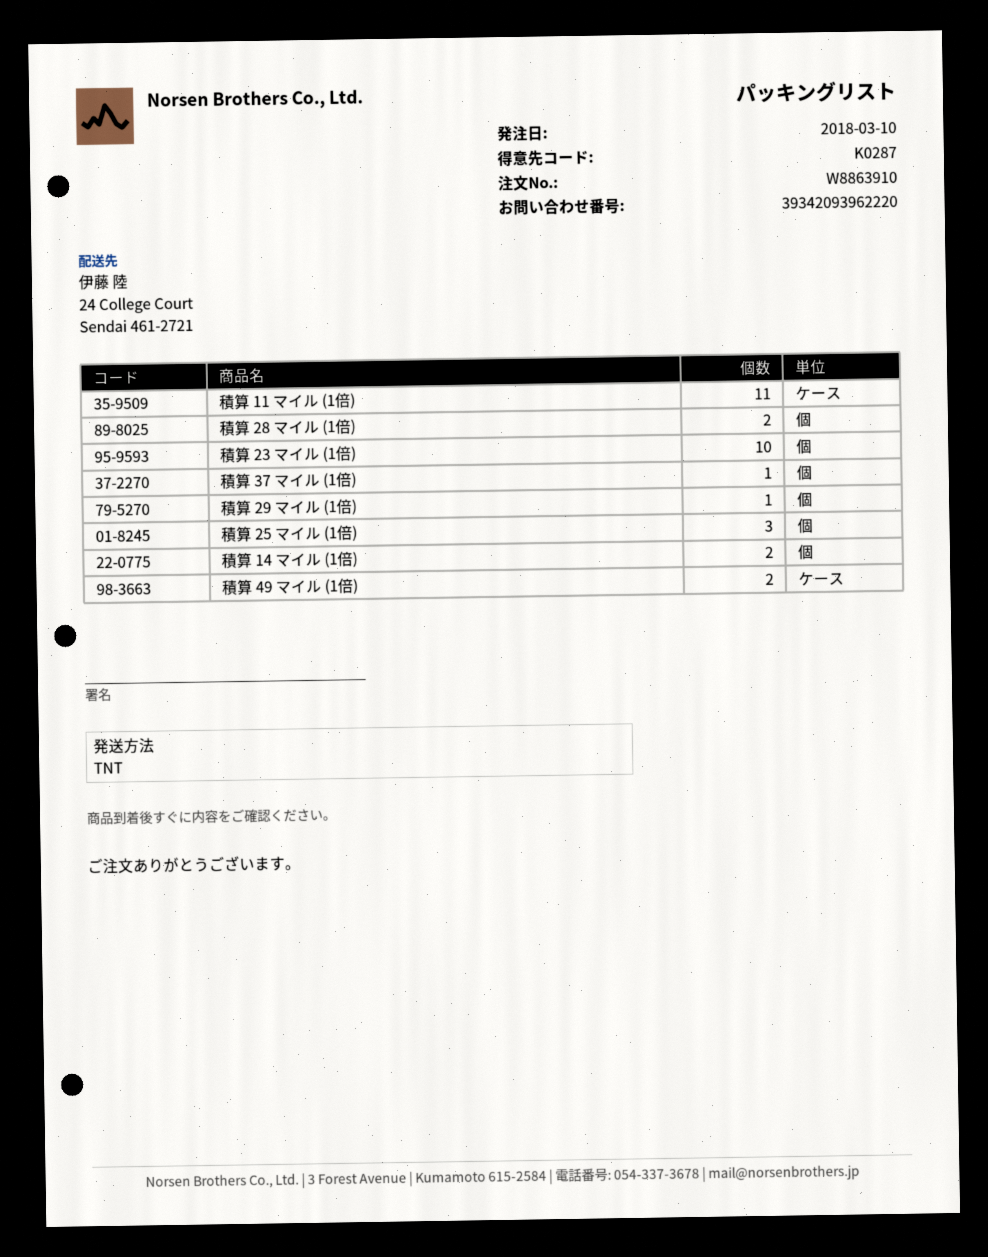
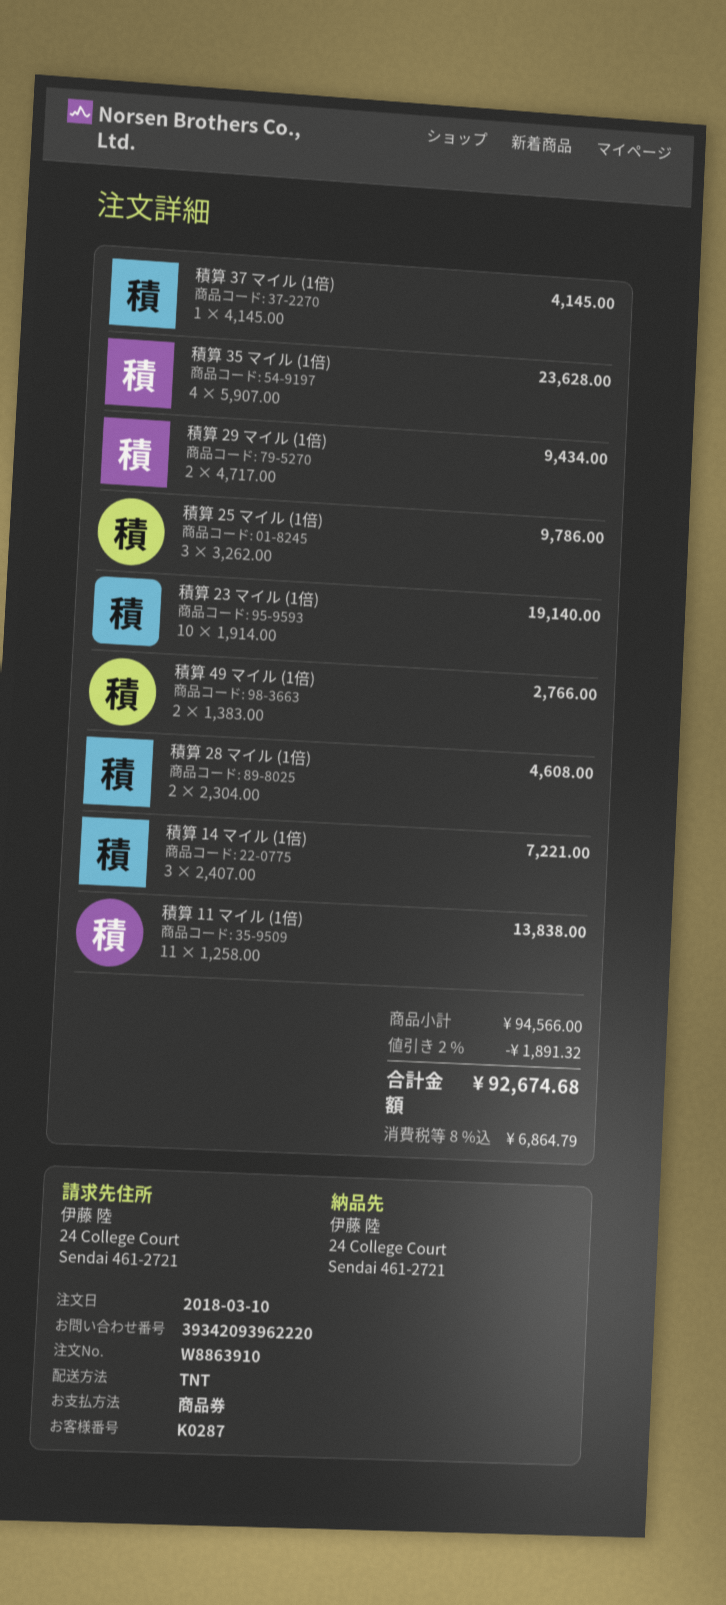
積算 29 マイル (1倍): 1 -> 2
積算 14 マイル (1倍): 2 -> 3
積算 35 マイル (1倍): none -> 4

